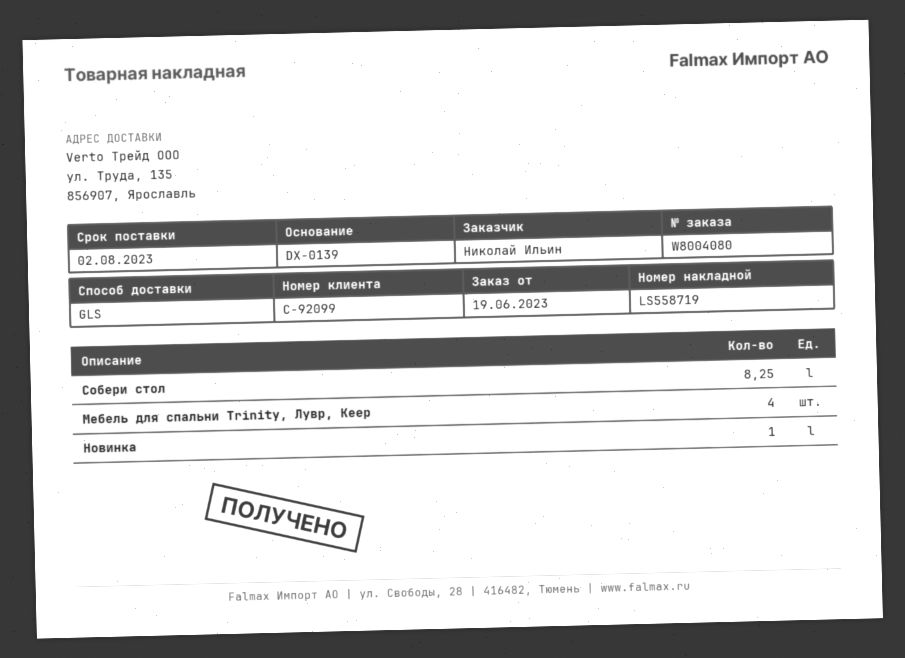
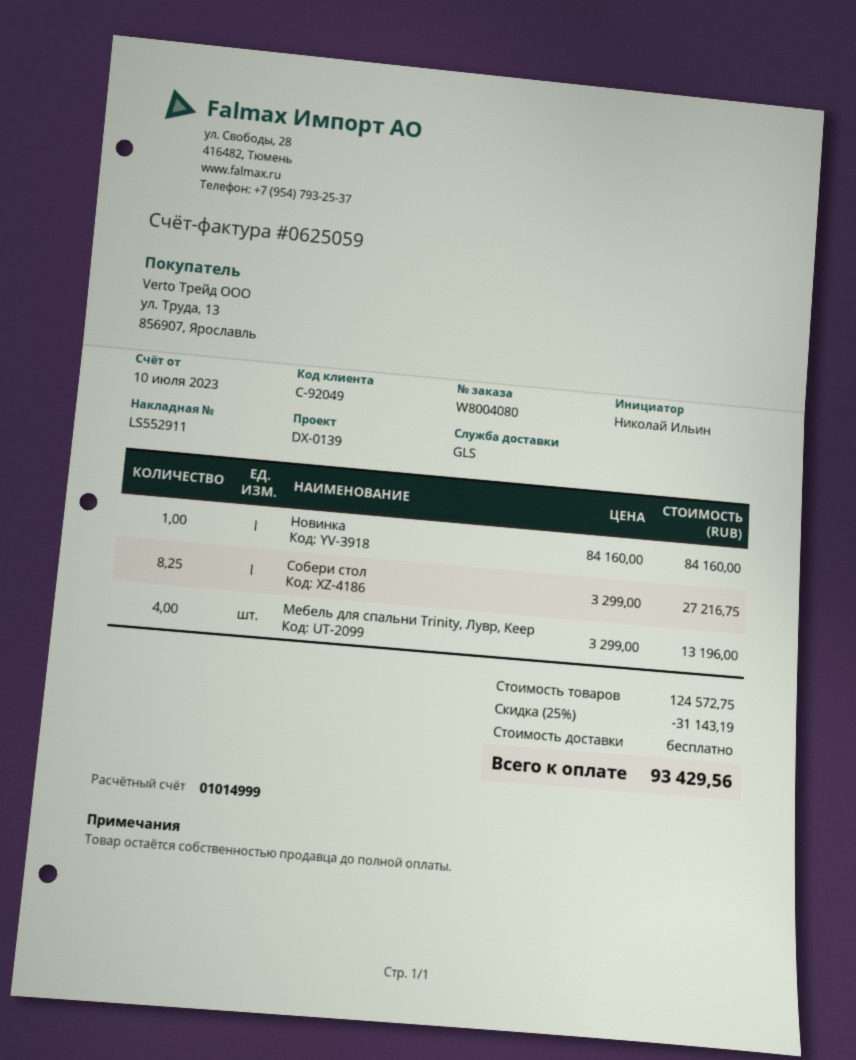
delivery note number: LS558719 -> LS552911
customer number: C-92099 -> C-92049

